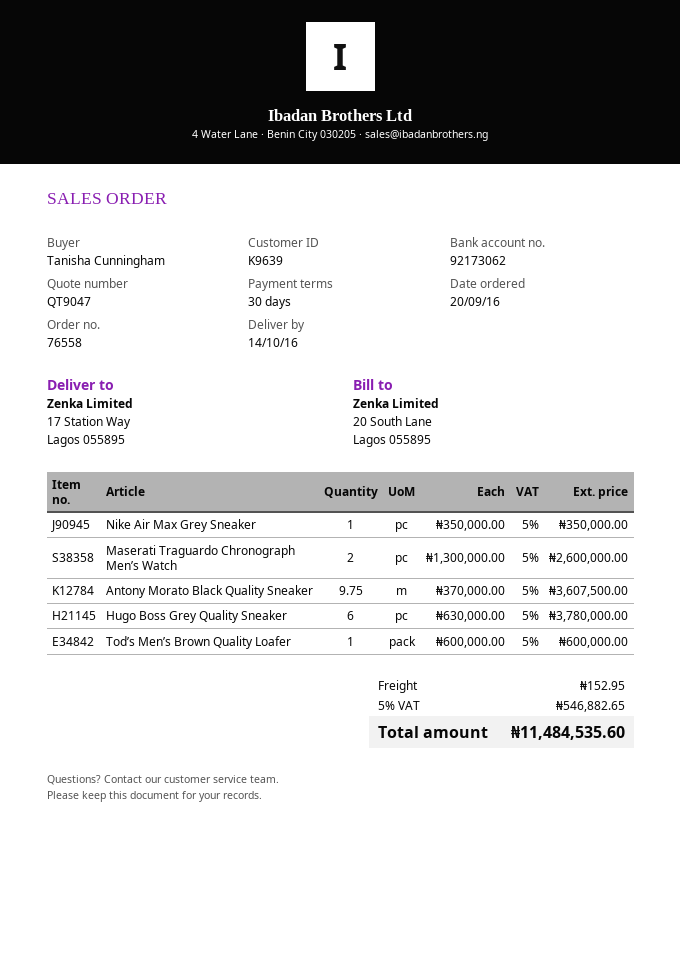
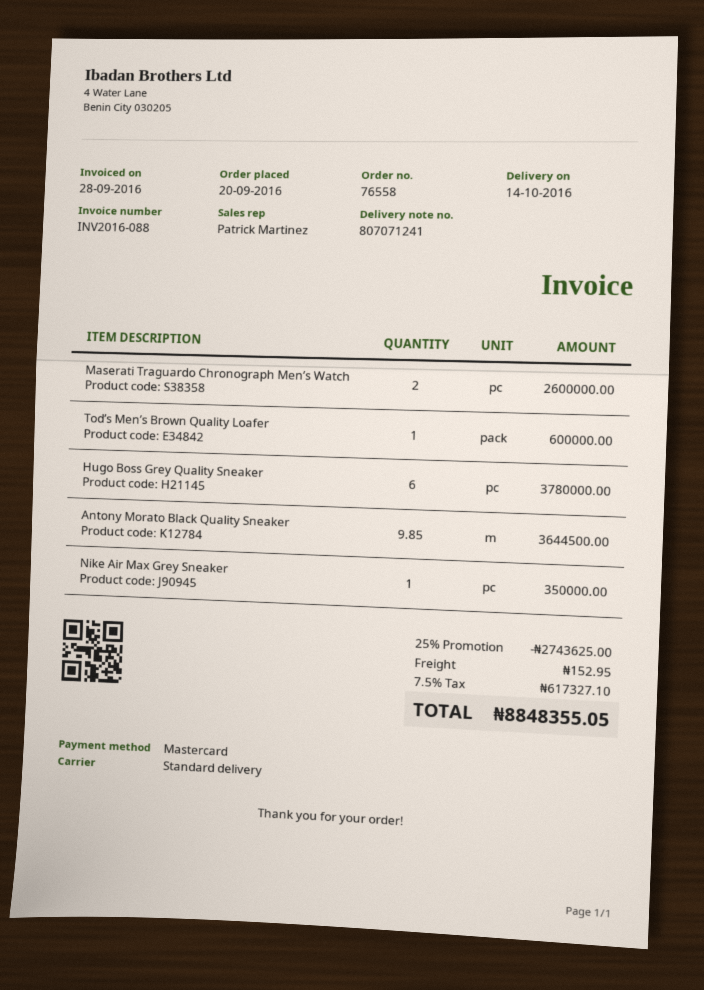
Antony Morato Black Quality Sneaker: 9.75 for 3607500.00 -> 9.85 for 3644500.00
discount: none -> 25% = 2743625.00
tax: 5% = 546882.65 -> 7.5% = 617327.10
total: 11484535.60 -> 8848355.05

